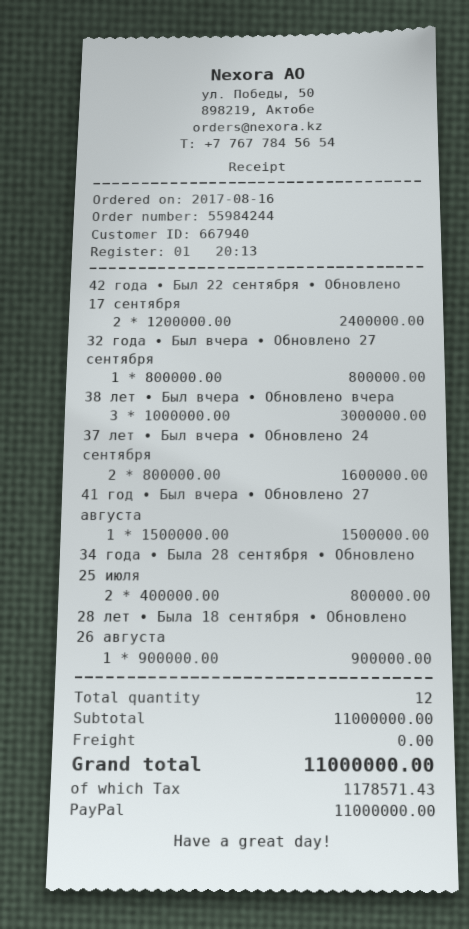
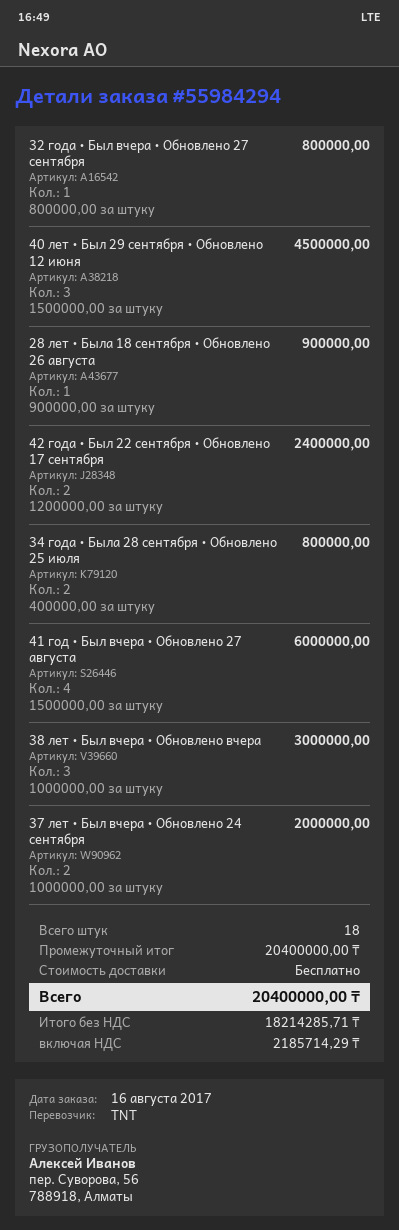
order number: 55984244 -> 55984294
37 лет • Был вчера • Обновлено 24 сентября: 2 x 800000.00 = 1600000.00 -> 2 x 1000000.00 = 2000000.00
41 год • Был вчера • Обновлено 27 августа: 1 x 1500000.00 = 1500000.00 -> 4 x 1500000.00 = 6000000.00
40 лет • Был 29 сентября • Обновлено 12 июня: none -> 3 x 1500000.00 = 4500000.00
total quantity: 12 -> 18
subtotal: 11000000.00 -> 20400000.00
tax: 1178571.43 -> 2185714.29
total: 11000000.00 -> 20400000.00

